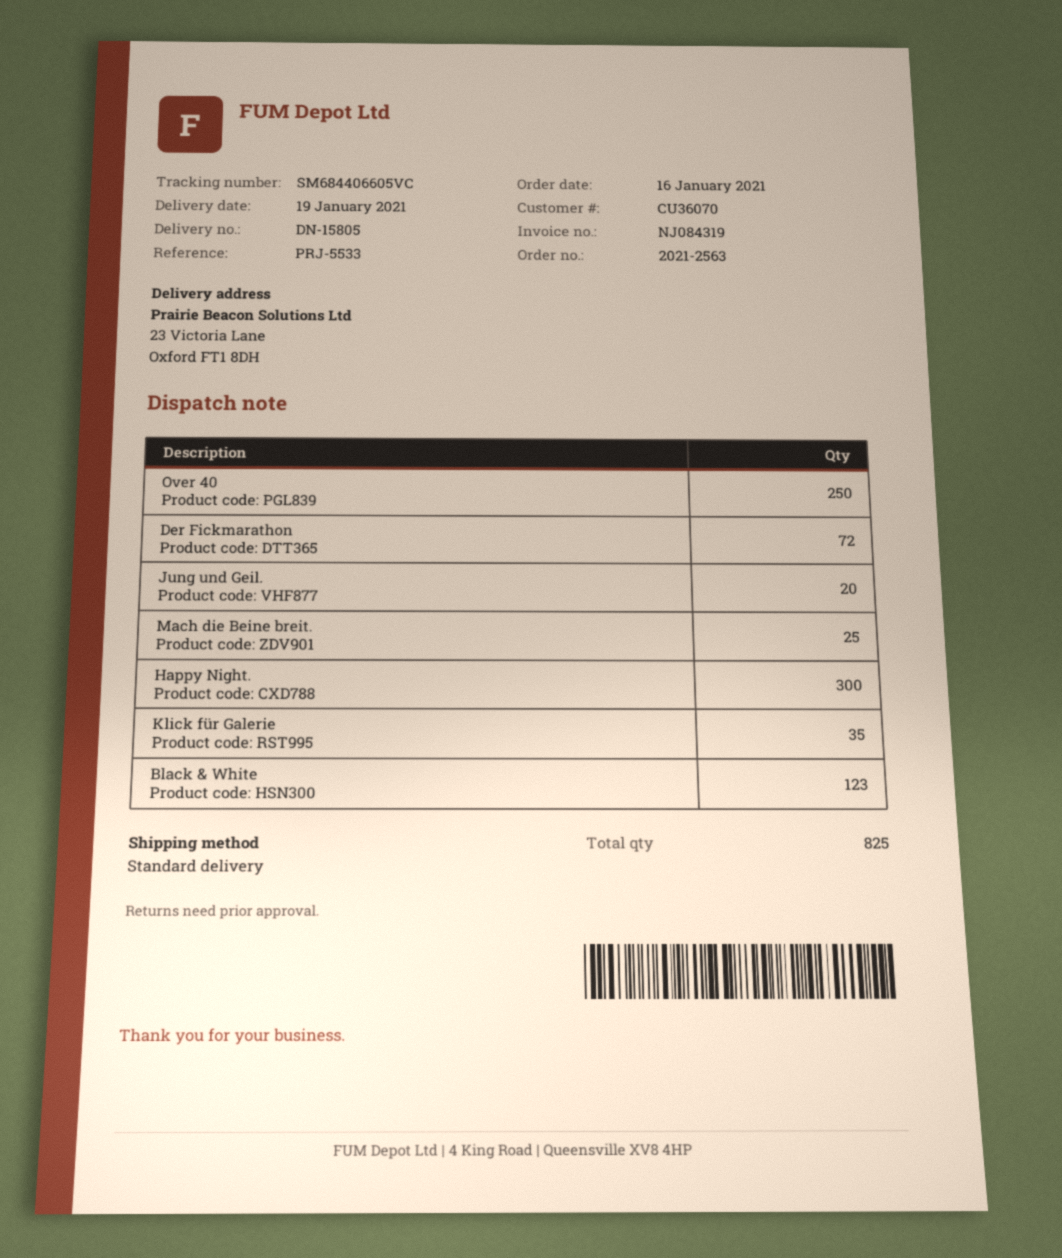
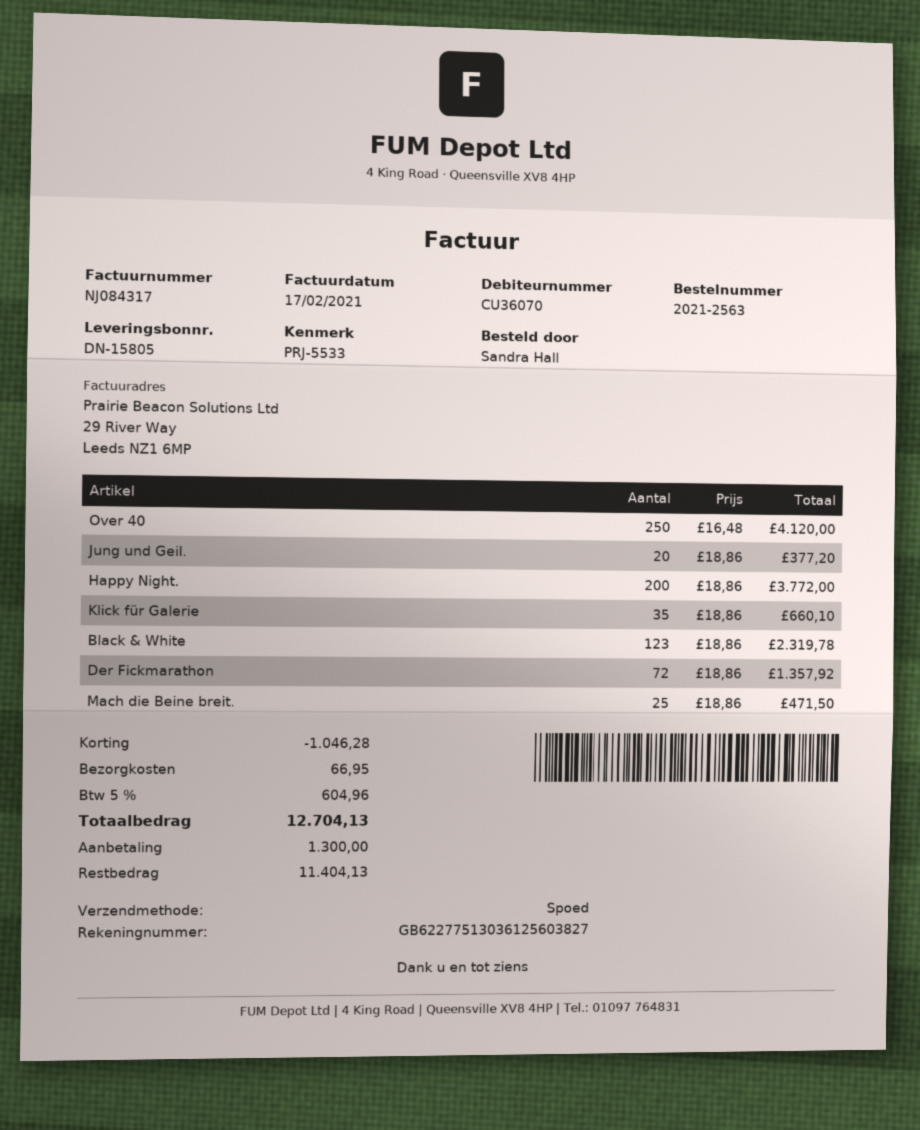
invoice number: NJ084319 -> NJ084317
shipping method: standard -> express
Happy Night.: 300 -> 200

